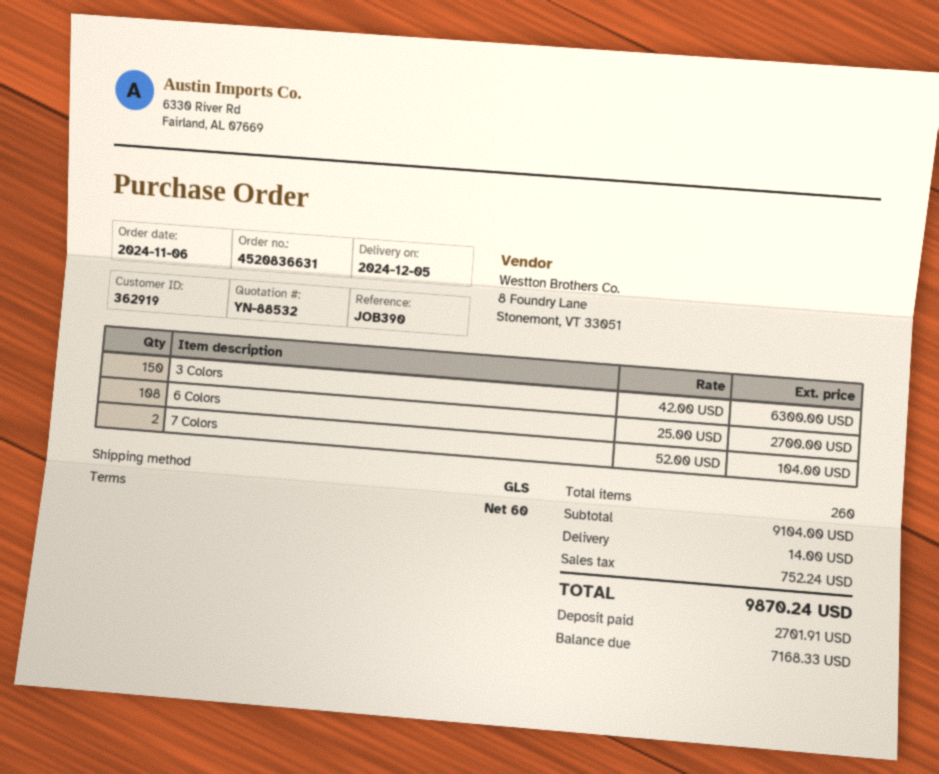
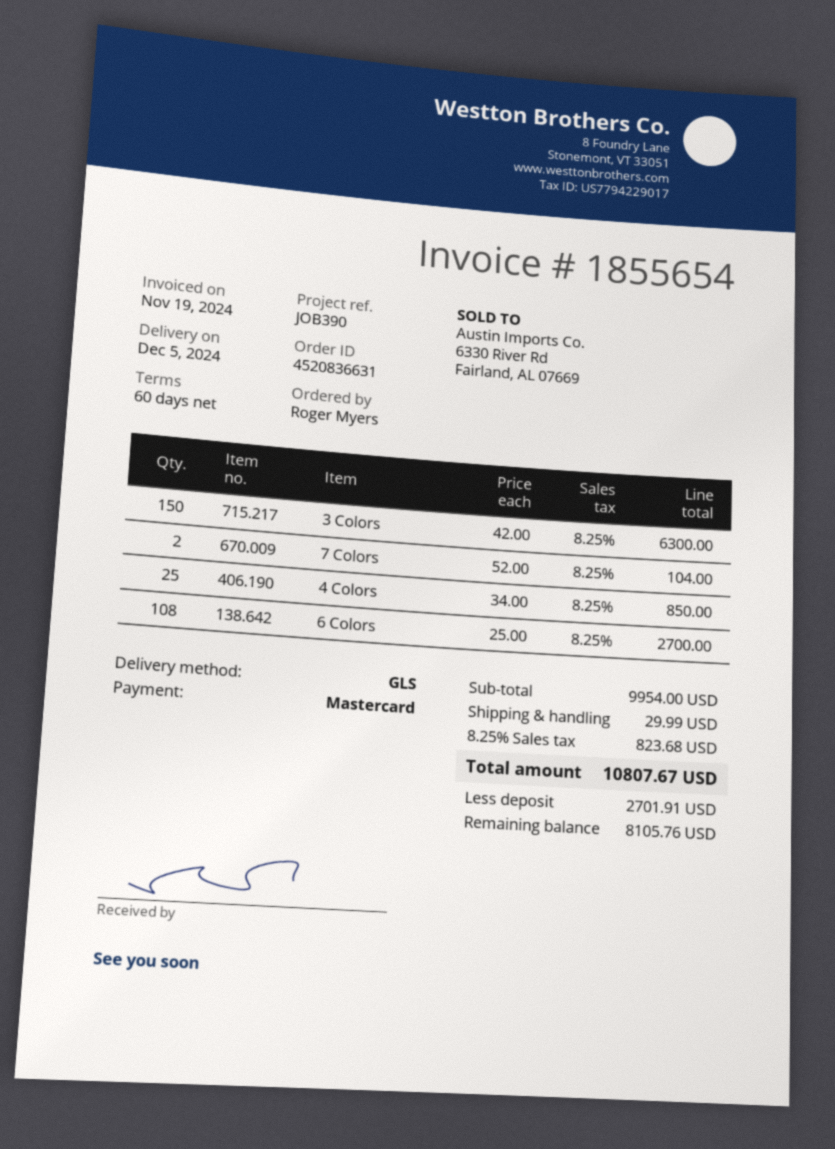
4 Colors: none -> 25 x 34.00 = 850.00
subtotal: 9104.00 -> 9954.00
shipping: 14.00 -> 29.99
tax: 752.24 -> 823.68
total: 9870.24 -> 10807.67
balance: 7168.33 -> 8105.76

